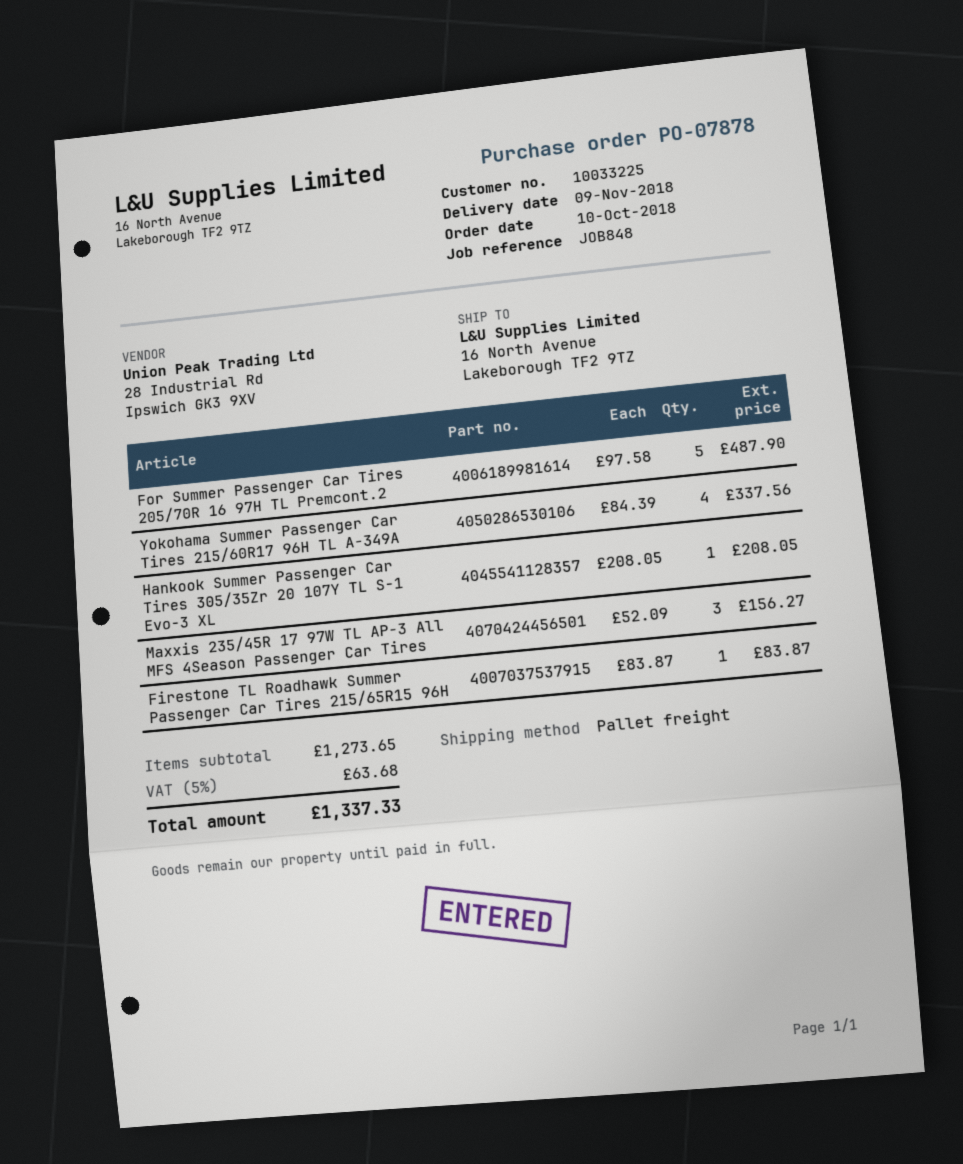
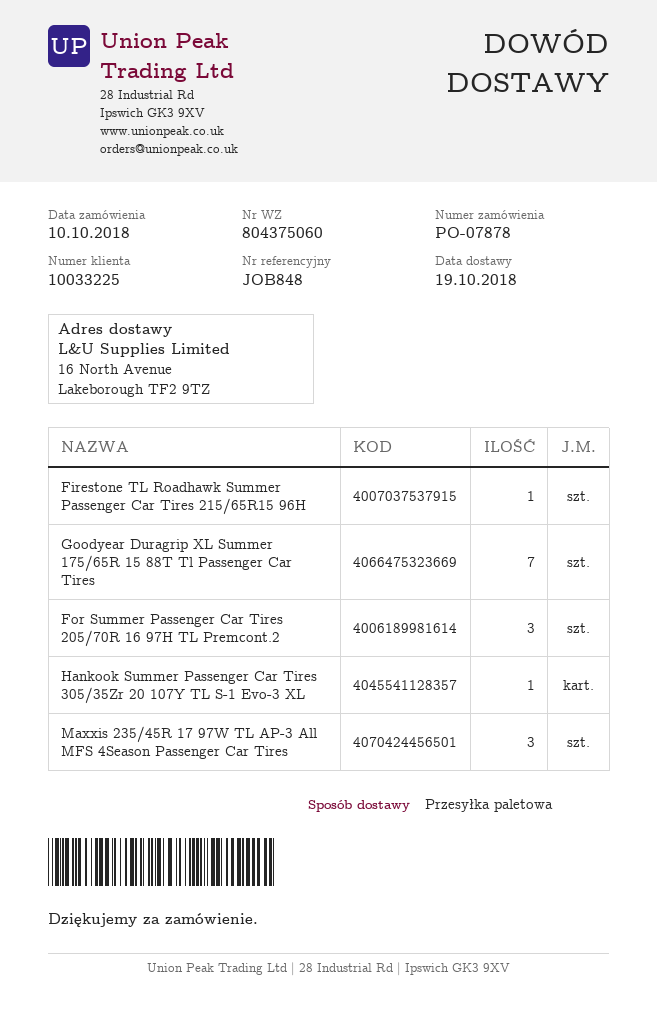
delivery date: 2018-11-09 -> 2018-10-19
For Summer Passenger Car Tires 205/70R 16 97H TL Premcont.2: 5 -> 3
Yokohama Summer Passenger Car Tires 215/60R17 96H TL A-349A: 4 -> none
Goodyear Duragrip XL Summer 175/65R 15 88T Tl Passenger Car Tires: none -> 7

